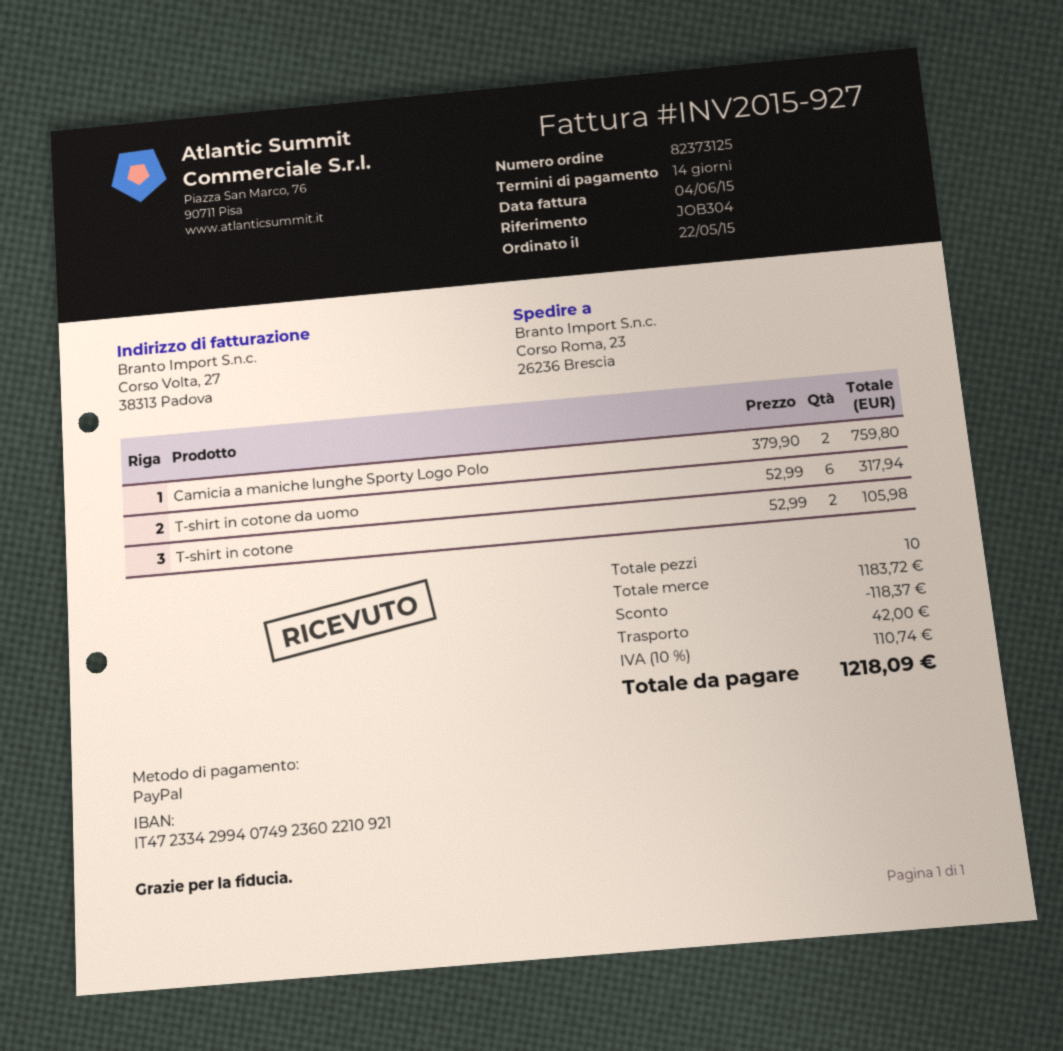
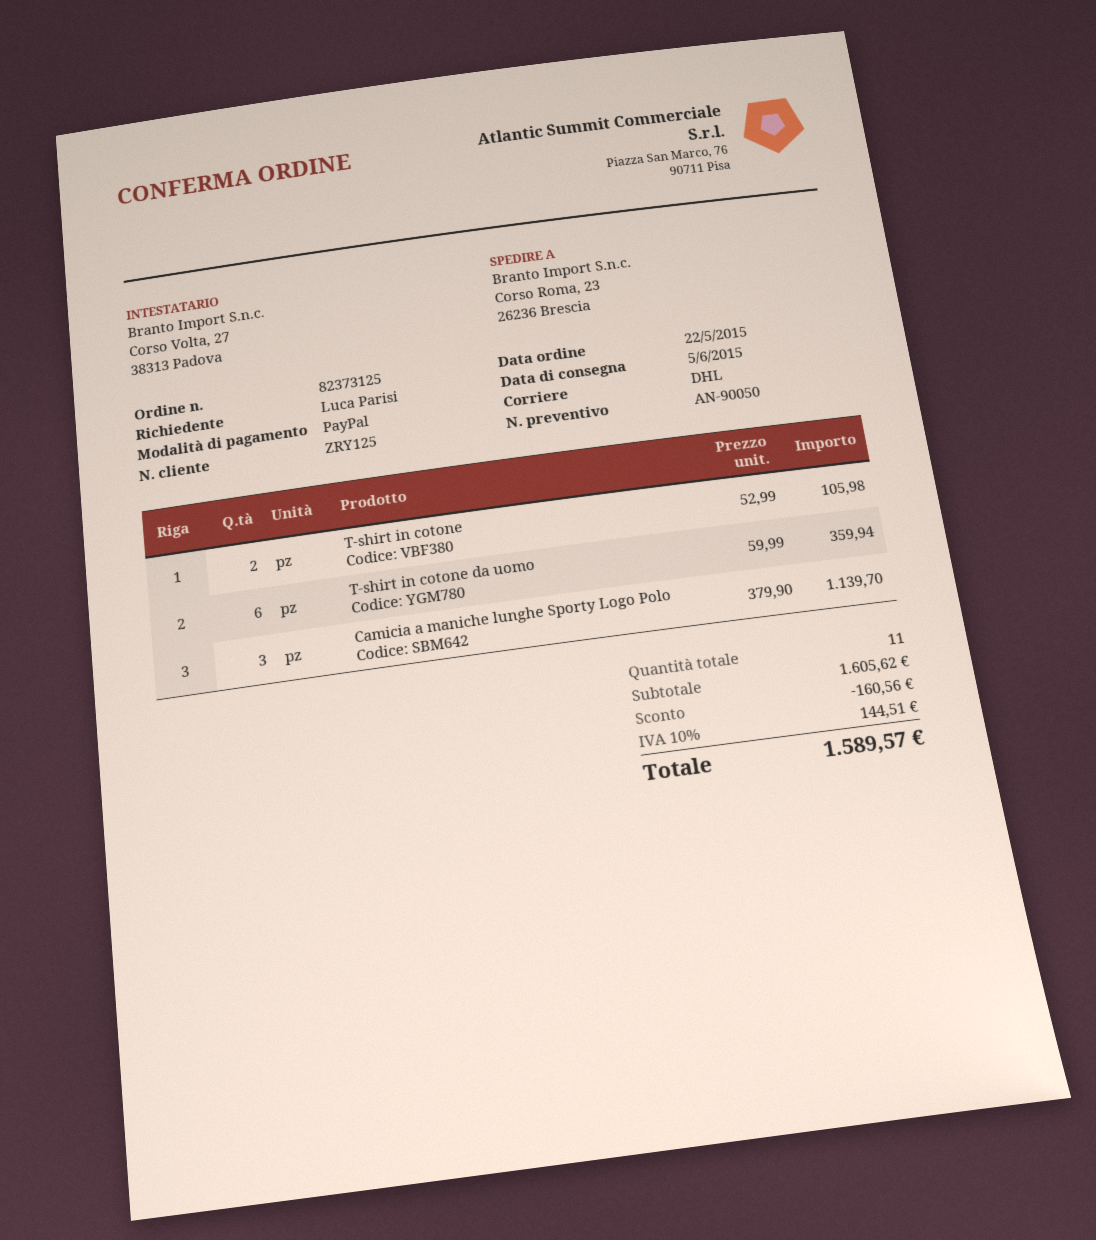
Camicia a maniche lunghe Sporty Logo Polo: 2 x 379.90 = 759.80 -> 3 x 379.90 = 1139.70
T-shirt in cotone da uomo: 6 x 52.99 = 317.94 -> 6 x 59.99 = 359.94
total quantity: 10 -> 11
subtotal: 1183.72 -> 1605.62
discount: 118.37 -> 160.56
shipping: 42.00 -> none
tax: 10% = 110.74 -> 10% = 144.51
total: 1218.09 -> 1589.57

